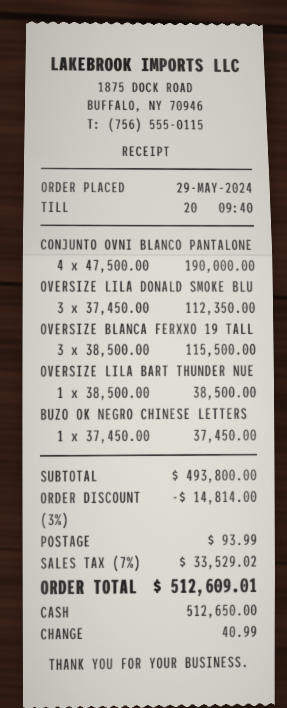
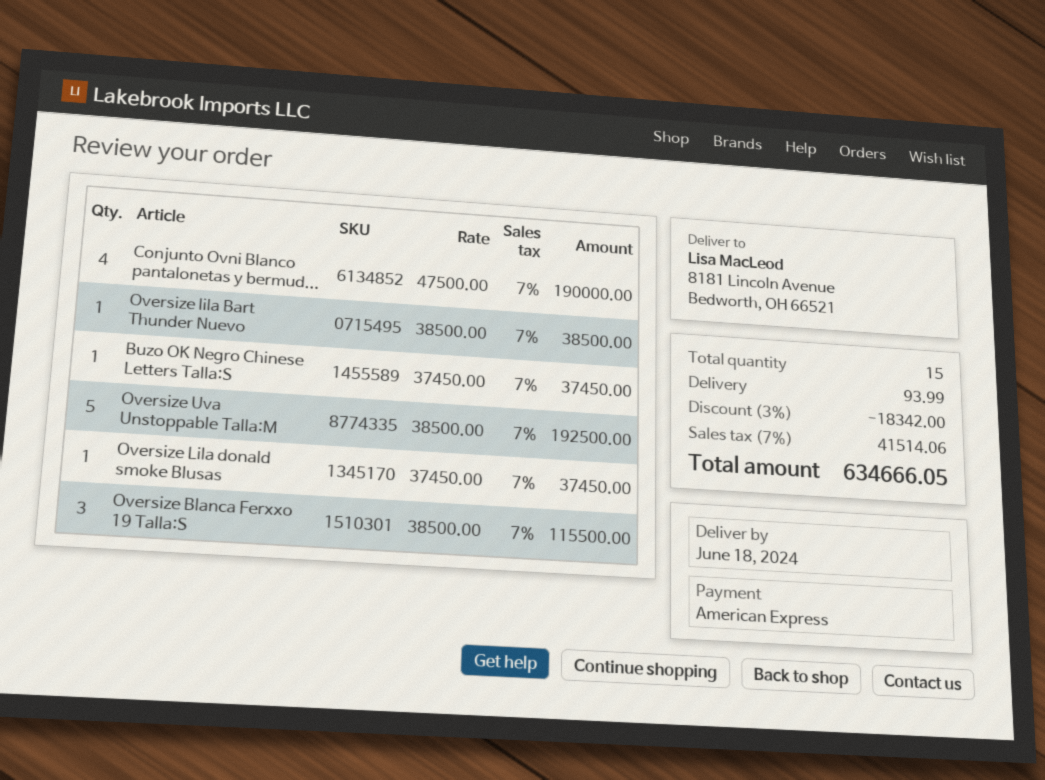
payment method: cash -> American Express
OVERSIZE LILA DONALD SMOKE BLU: 3 x 37450.00 = 112350.00 -> 1 x 37450.00 = 37450.00
Oversize Uva Unstoppable Talla:M: none -> 5 x 38500.00 = 192500.00
discount: 3% = 14814.00 -> 3% = 18342.00
tax: 7% = 33529.02 -> 7% = 41514.06
total: 512609.01 -> 634666.05

